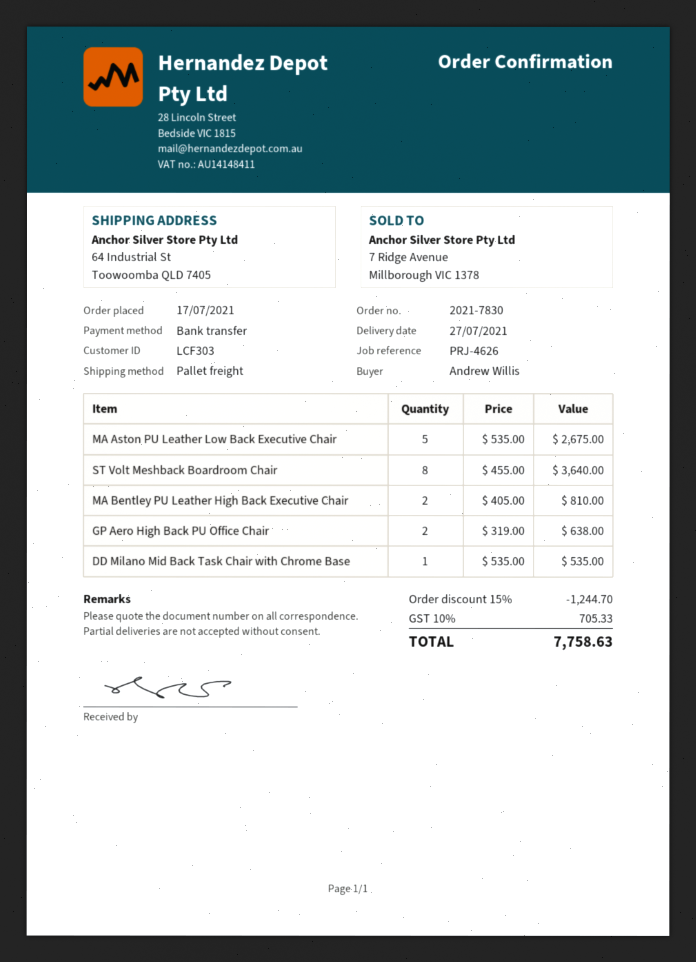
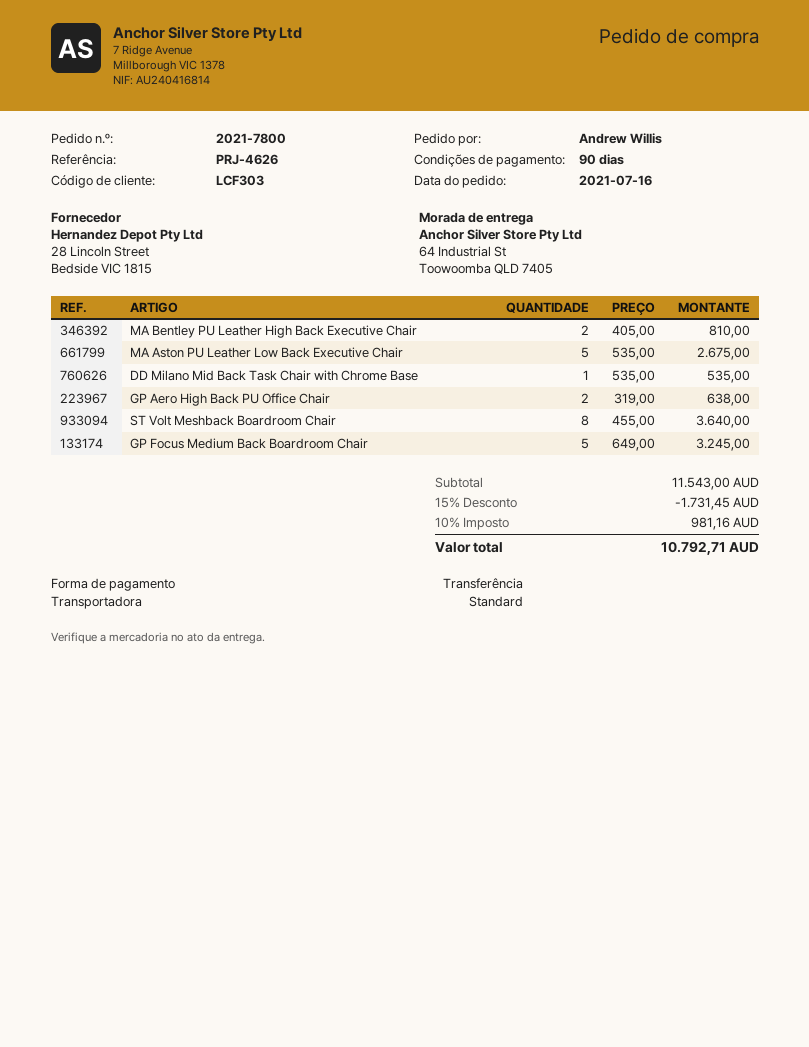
order number: 2021-7830 -> 2021-7800
order date: 2021-07-17 -> 2021-07-16
shipping method: pallet freight -> standard
GP Focus Medium Back Boardroom Chair: none -> 5 x 649.00 = 3245.00
discount: 15% = 1244.70 -> 15% = 1731.45
tax: 10% = 705.33 -> 10% = 981.16
total: 7758.63 -> 10792.71

